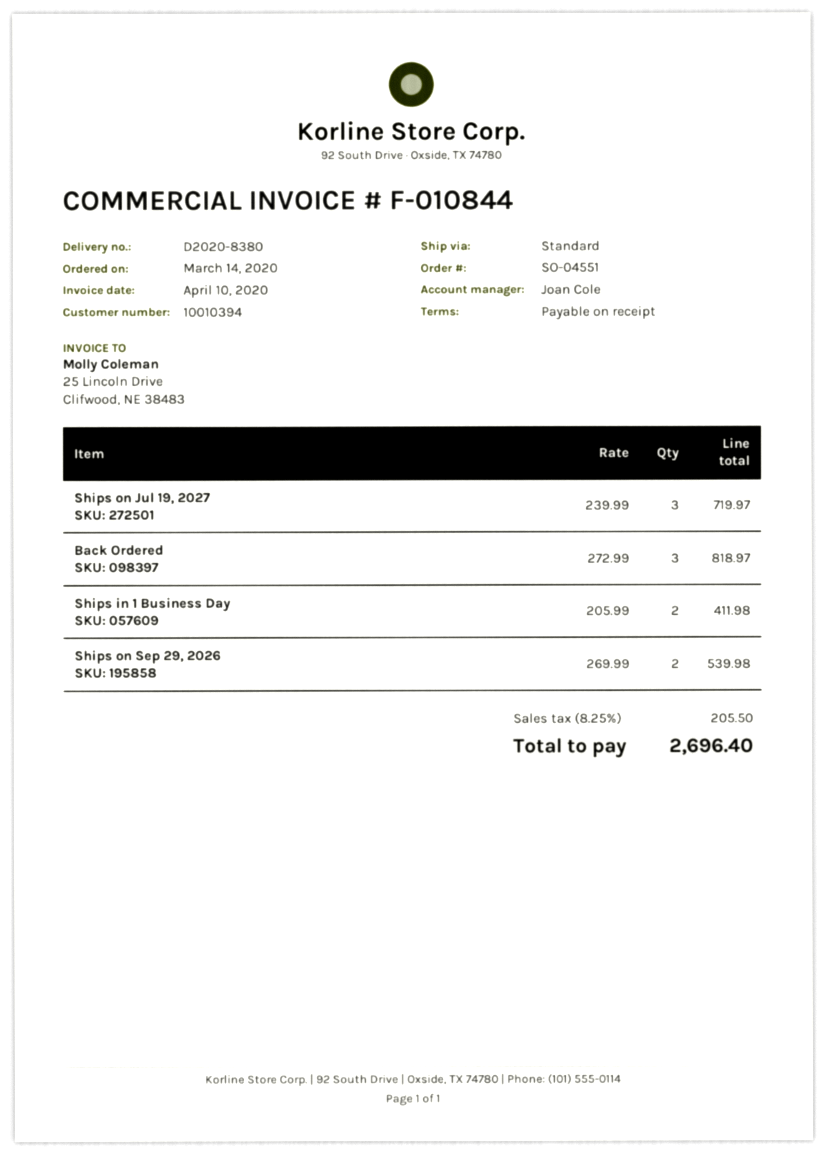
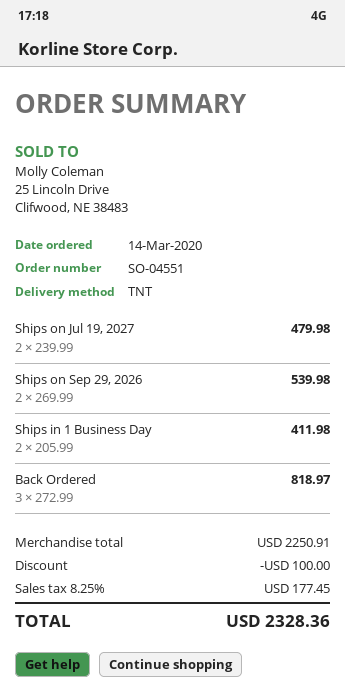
shipping method: standard -> TNT
Ships on Jul 19, 2027: 3 x 239.99 = 719.97 -> 2 x 239.99 = 479.98
discount: none -> 100.00
tax: 8.25% = 205.50 -> 8.25% = 177.45
total: 2696.40 -> 2328.36

